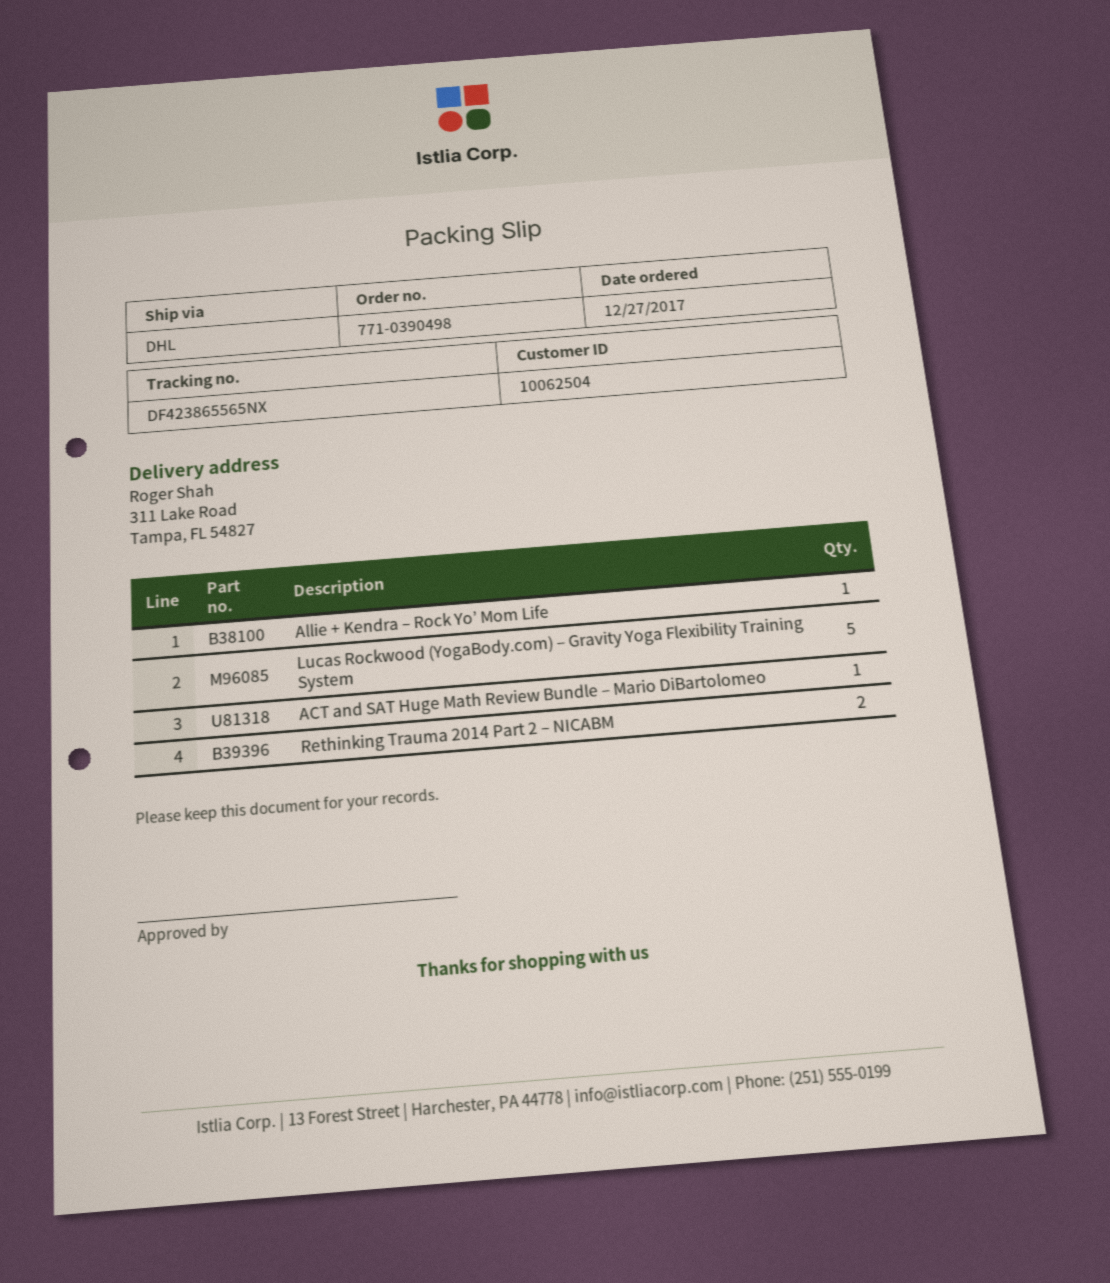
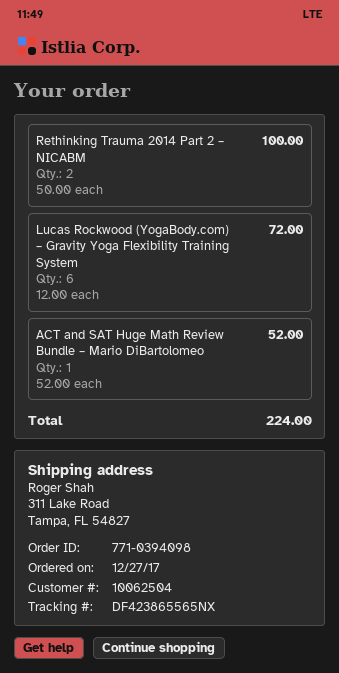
order number: 771-0390498 -> 771-0394098
Allie + Kendra – Rock Yo’ Mom Life: 1 -> none
Lucas Rockwood (YogaBody.com) – Gravity Yoga Flexibility Training System: 5 -> 6

